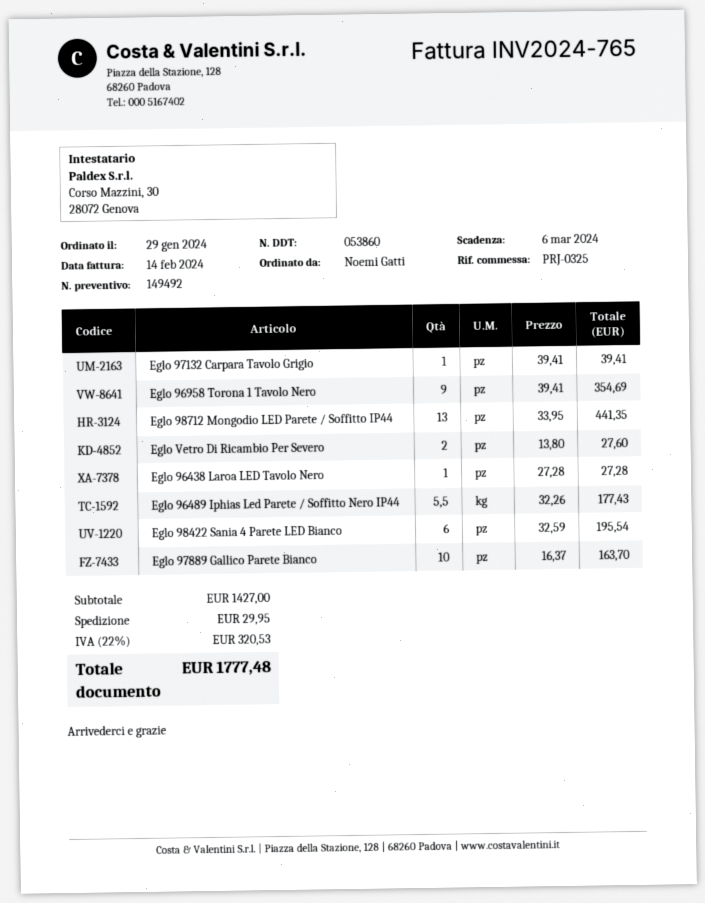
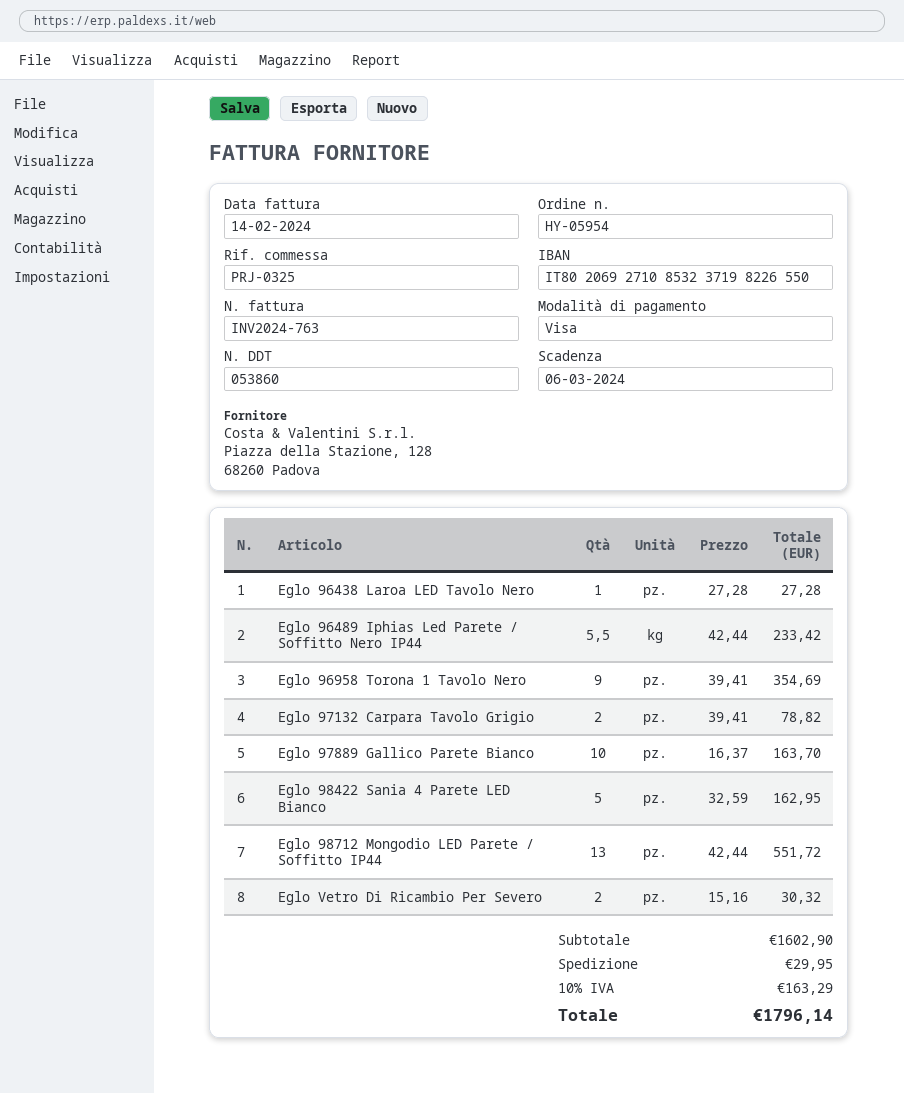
invoice number: INV2024-765 -> INV2024-763
Eglo 97132 Carpara Tavolo Grigio: 1 x 39.41 = 39.41 -> 2 x 39.41 = 78.82
Eglo 98712 Mongodio LED Parete / Soffitto IP44: 13 x 33.95 = 441.35 -> 13 x 42.44 = 551.72
Eglo Vetro Di Ricambio Per Severo: 2 x 13.80 = 27.60 -> 2 x 15.16 = 30.32
Eglo 96489 Iphias Led Parete / Soffitto Nero IP44: 5.5 x 32.26 = 177.43 -> 5.5 x 42.44 = 233.42
Eglo 98422 Sania 4 Parete LED Bianco: 6 x 32.59 = 195.54 -> 5 x 32.59 = 162.95
subtotal: 1427.00 -> 1602.90
tax: 22% = 320.53 -> 10% = 163.29
total: 1777.48 -> 1796.14

